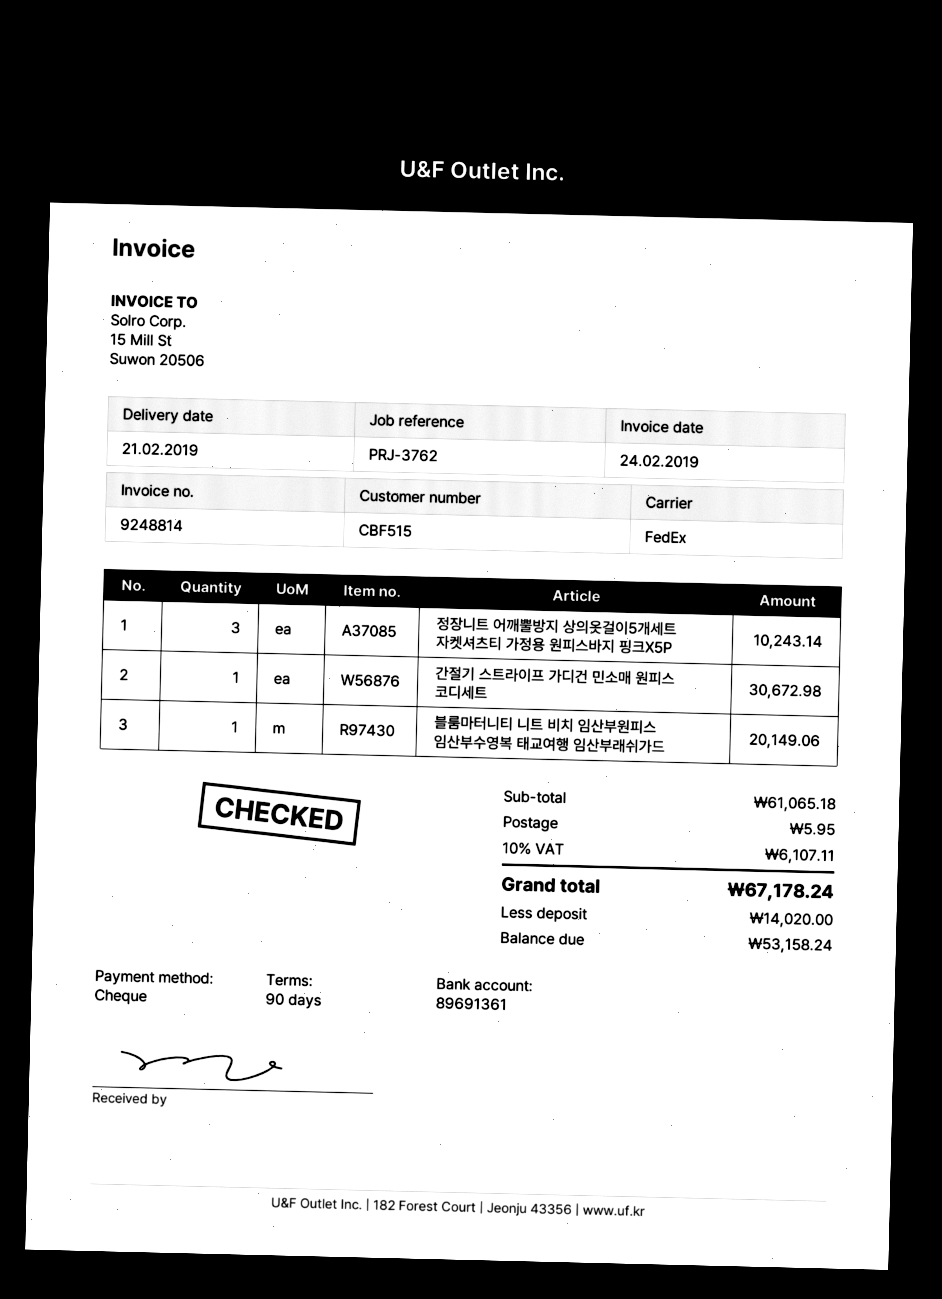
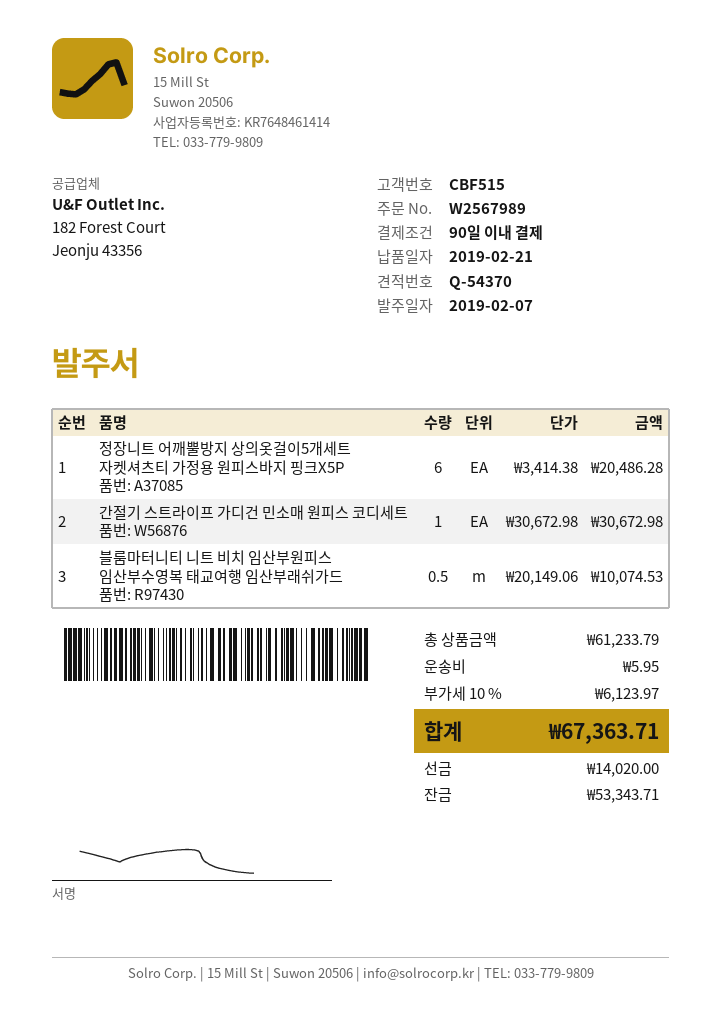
정장니트 어깨뿔방지 상의옷걸이5개세트 자켓셔츠티 가정용 원피스바지 핑크X5P: 3 for 10243.14 -> 6 for 20486.28
블룸마터니티 니트 비치 임산부원피스 임산부수영복 태교여행 임산부래쉬가드: 1 for 20149.06 -> 0.5 for 10074.53
subtotal: 61065.18 -> 61233.79
tax: 10% = 6107.11 -> 10% = 6123.97
total: 67178.24 -> 67363.71
balance: 53158.24 -> 53343.71

